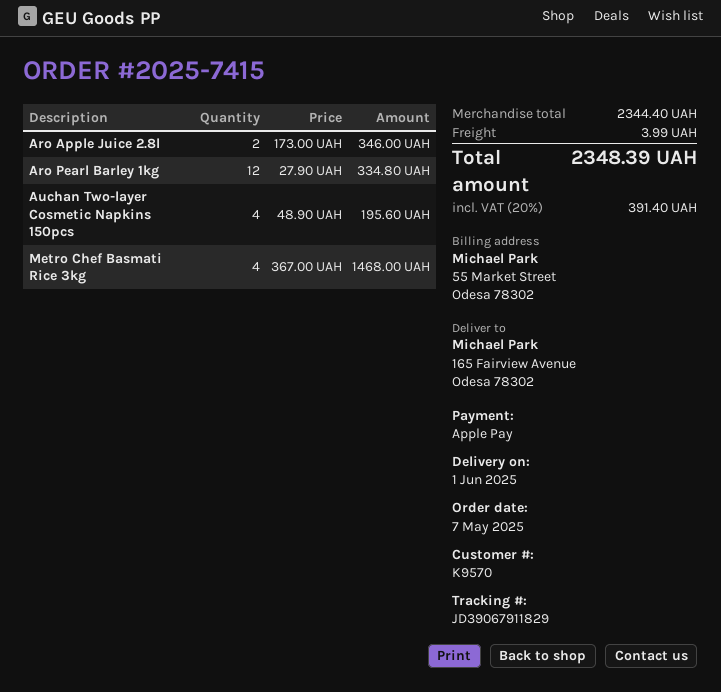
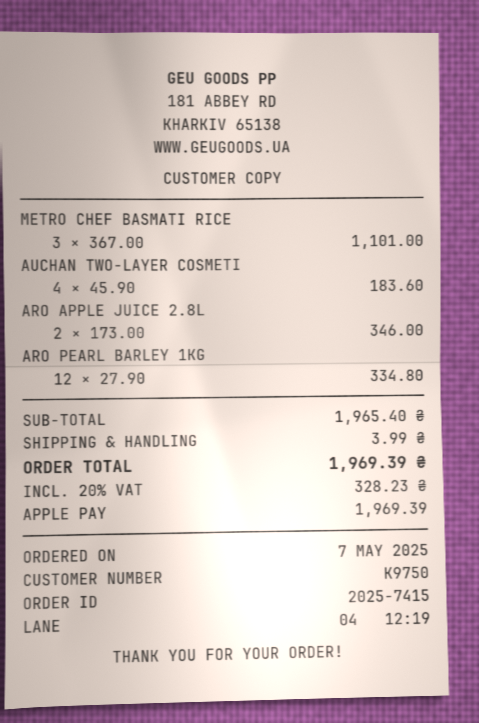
customer number: K9570 -> K9750
Auchan Two-layer Cosmetic Napkins 150pcs: 4 x 48.90 = 195.60 -> 4 x 45.90 = 183.60
Metro Chef Basmati Rice 3kg: 4 x 367.00 = 1468.00 -> 3 x 367.00 = 1101.00
subtotal: 2344.40 -> 1965.40
tax: 20% = 391.40 -> 20% = 328.23
total: 2348.39 -> 1969.39

